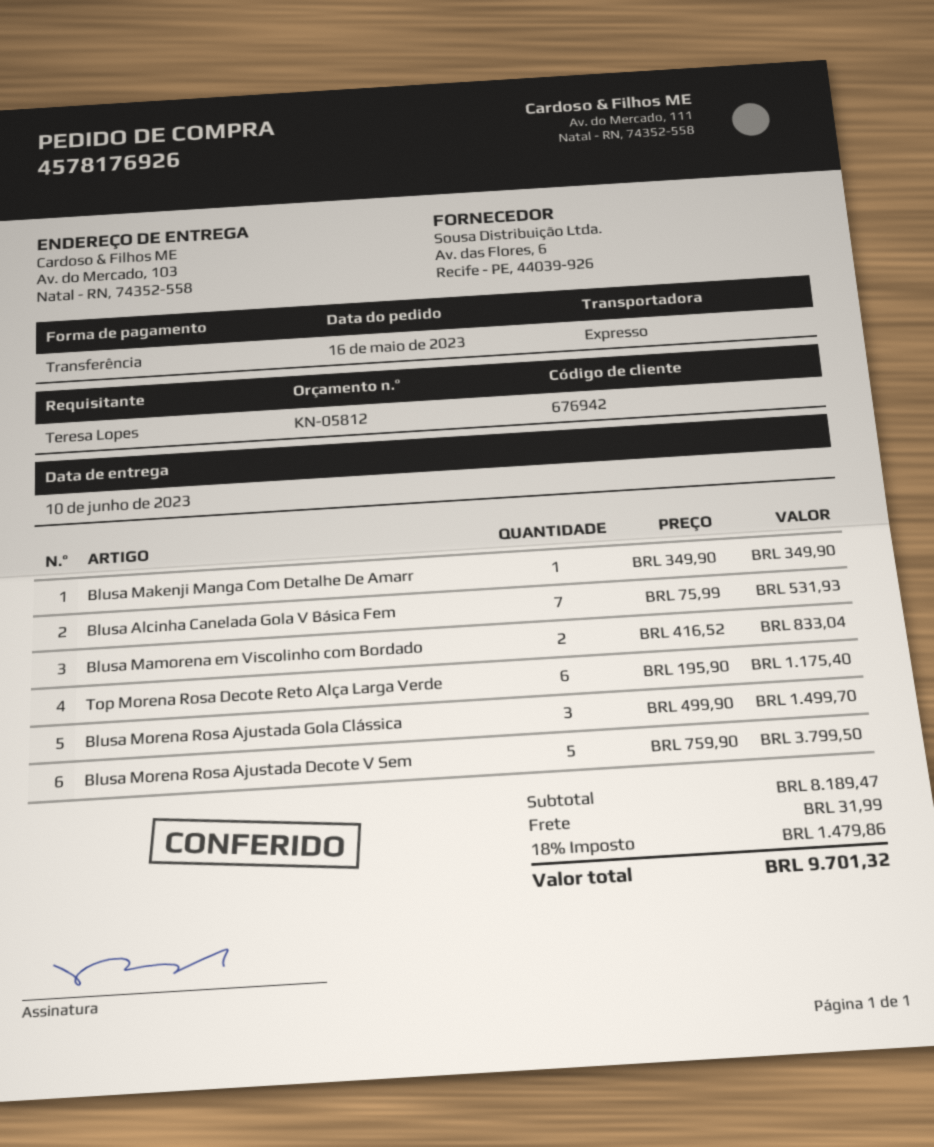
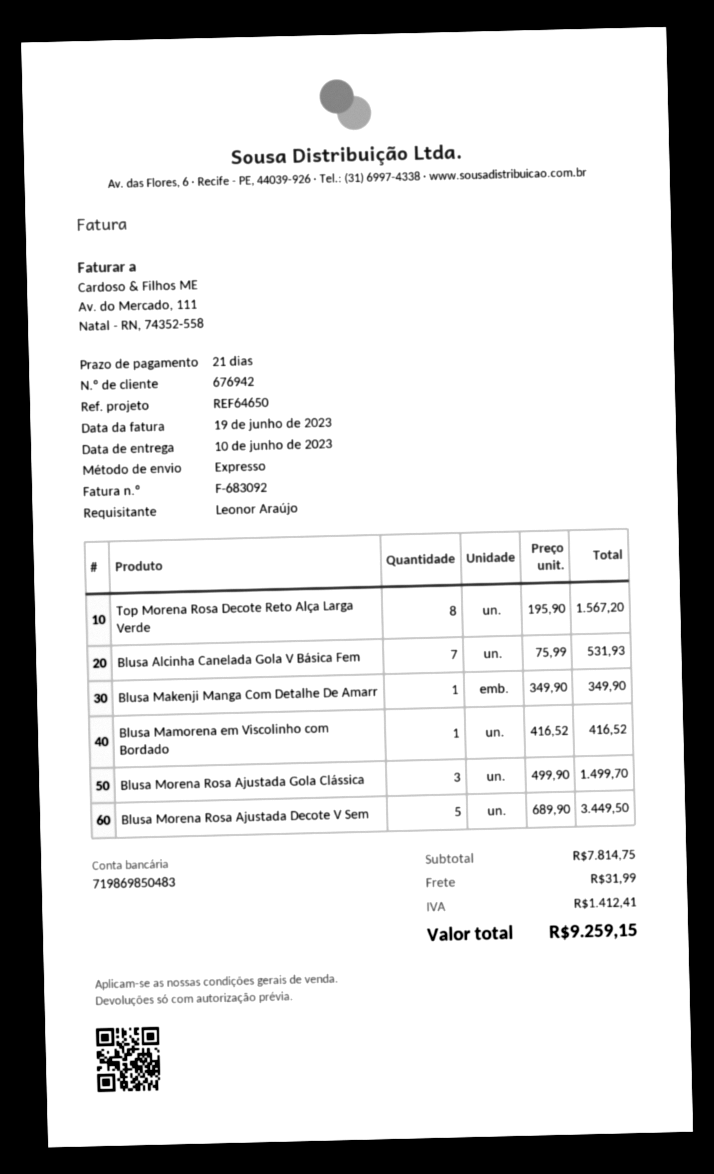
ordered by: Teresa Lopes -> Leonor Araújo
Blusa Mamorena em Viscolinho com Bordado: 2 x 416.52 = 833.04 -> 1 x 416.52 = 416.52
Top Morena Rosa Decote Reto Alça Larga Verde: 6 x 195.90 = 1175.40 -> 8 x 195.90 = 1567.20
Blusa Morena Rosa Ajustada Decote V Sem: 5 x 759.90 = 3799.50 -> 5 x 689.90 = 3449.50
subtotal: 8189.47 -> 7814.75
tax: 1479.86 -> 1412.41
total: 9701.32 -> 9259.15

